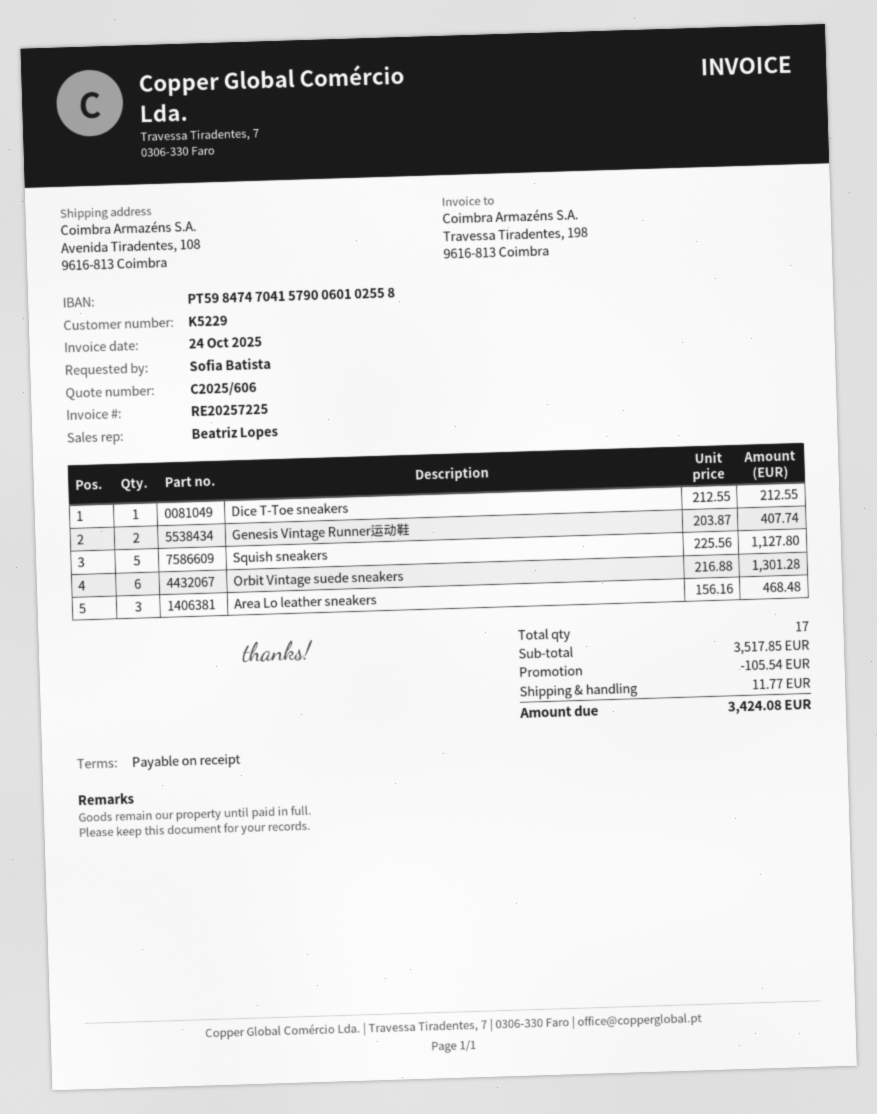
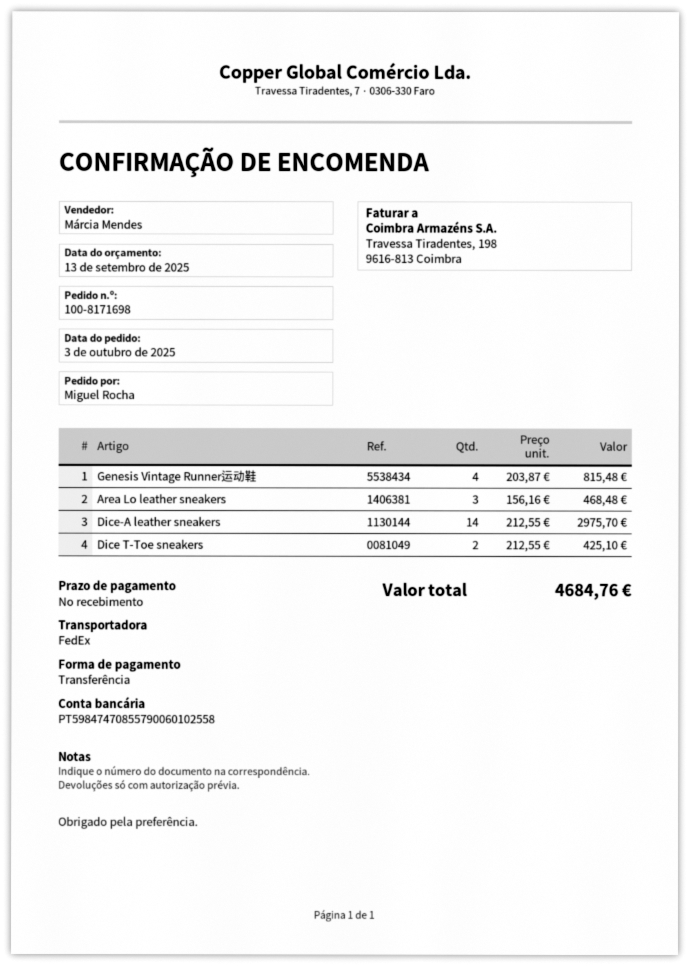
ordered by: Sofia Batista -> Miguel Rocha
sales rep: Beatriz Lopes -> Márcia Mendes
bank account: PT59847470415790060102558 -> PT59847470855790060102558
Dice T-Toe sneakers: 1 x 212.55 = 212.55 -> 2 x 212.55 = 425.10
Genesis Vintage Runner运动鞋: 2 x 203.87 = 407.74 -> 4 x 203.87 = 815.48
Squish sneakers: 5 x 225.56 = 1127.80 -> none
Orbit Vintage suede sneakers: 6 x 216.88 = 1301.28 -> none
Dice-A leather sneakers: none -> 14 x 212.55 = 2975.70
discount: 105.54 -> none
shipping: 11.77 -> none
total: 3424.08 -> 4684.76

